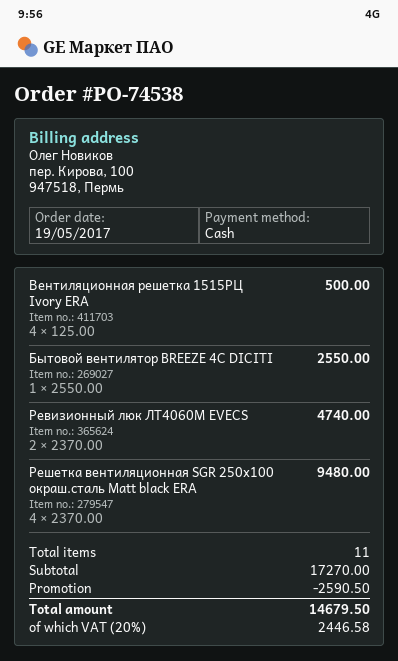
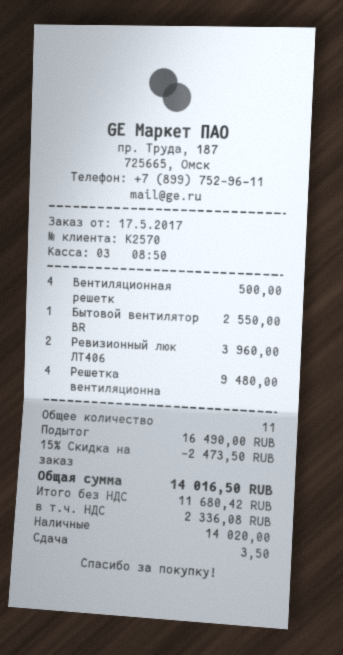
order date: 2017-05-19 -> 2017-05-17
Ревизионный люк ЛТ4060М EVECS: 2 for 4740.00 -> 2 for 3960.00
subtotal: 17270.00 -> 16490.00
discount: 2590.50 -> 2473.50
tax: 2446.58 -> 2336.08
total: 14679.50 -> 14016.50

